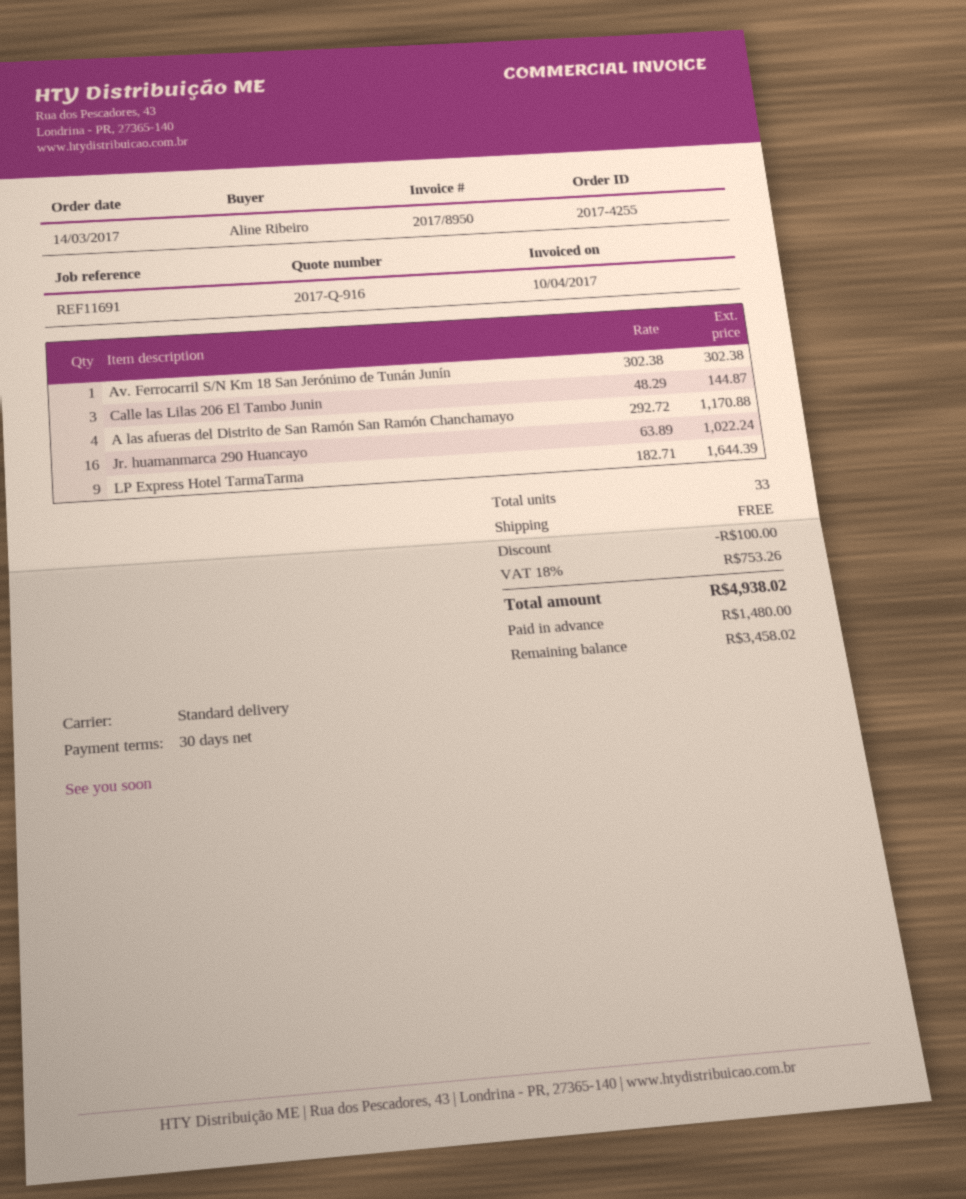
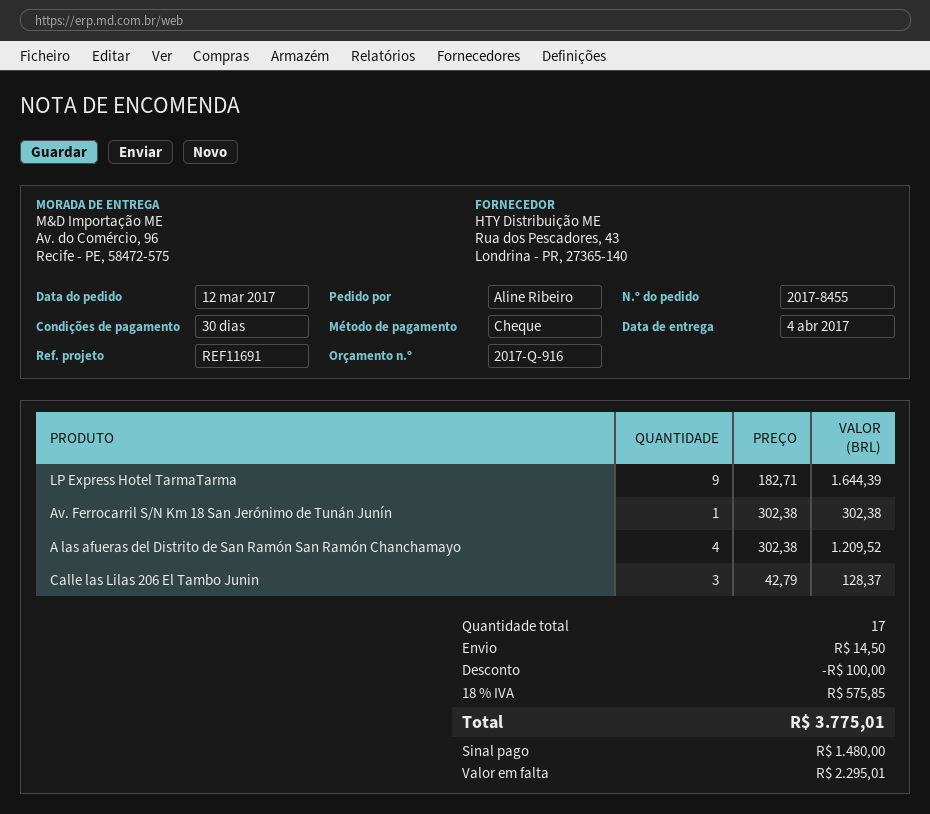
order number: 2017-4255 -> 2017-8455
order date: 2017-03-14 -> 2017-03-12
Calle las Lilas 206 El Tambo Junin: 3 x 48.29 = 144.87 -> 3 x 42.79 = 128.37
A las afueras del Distrito de San Ramón San Ramón Chanchamayo: 4 x 292.72 = 1170.88 -> 4 x 302.38 = 1209.52
Jr. huamanmarca 290 Huancayo: 16 x 63.89 = 1022.24 -> none
total quantity: 33 -> 17
shipping: 0.00 -> 14.50
tax: 18% = 753.26 -> 18% = 575.85
total: 4938.02 -> 3775.01
balance: 3458.02 -> 2295.01

